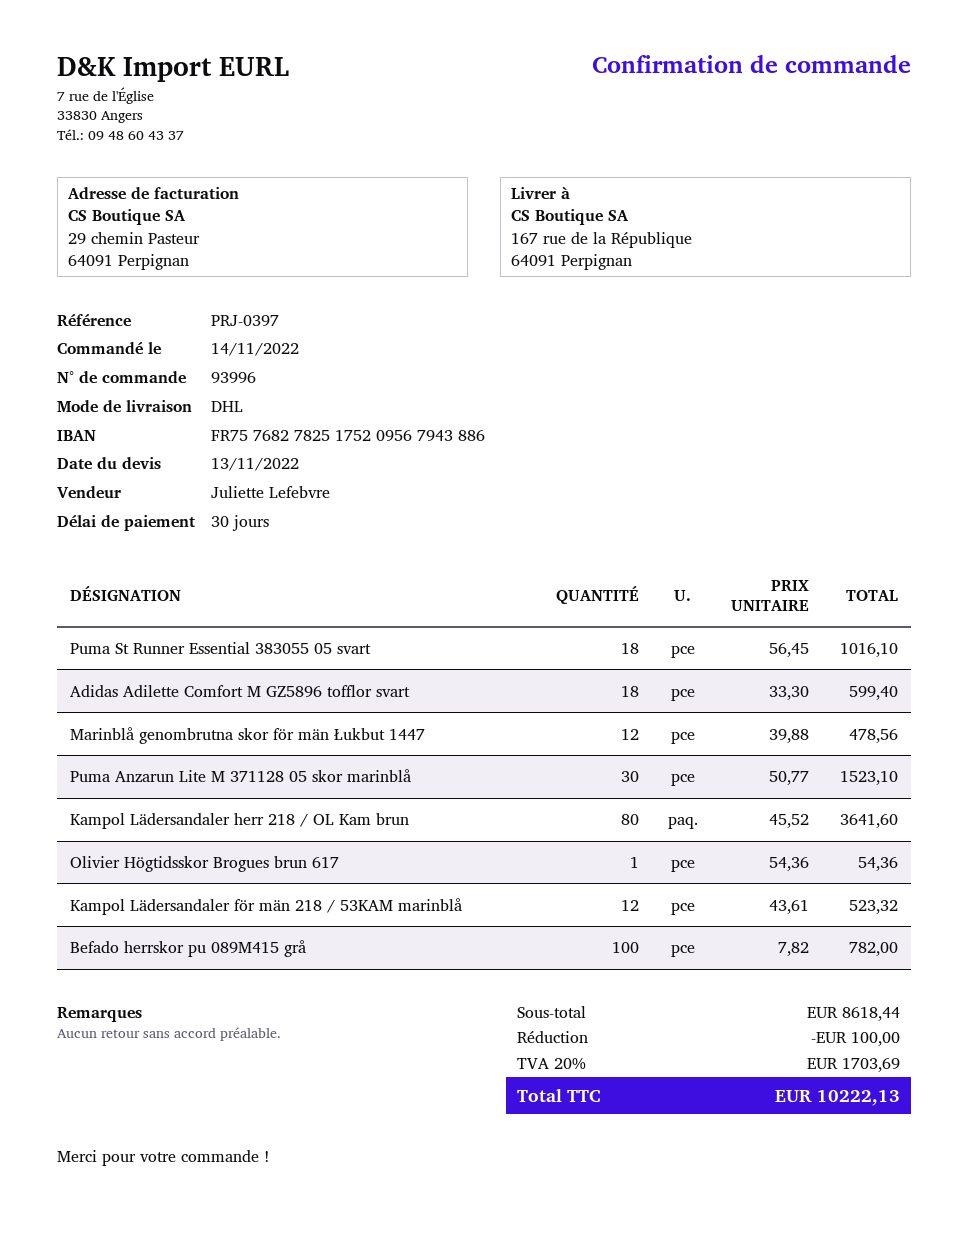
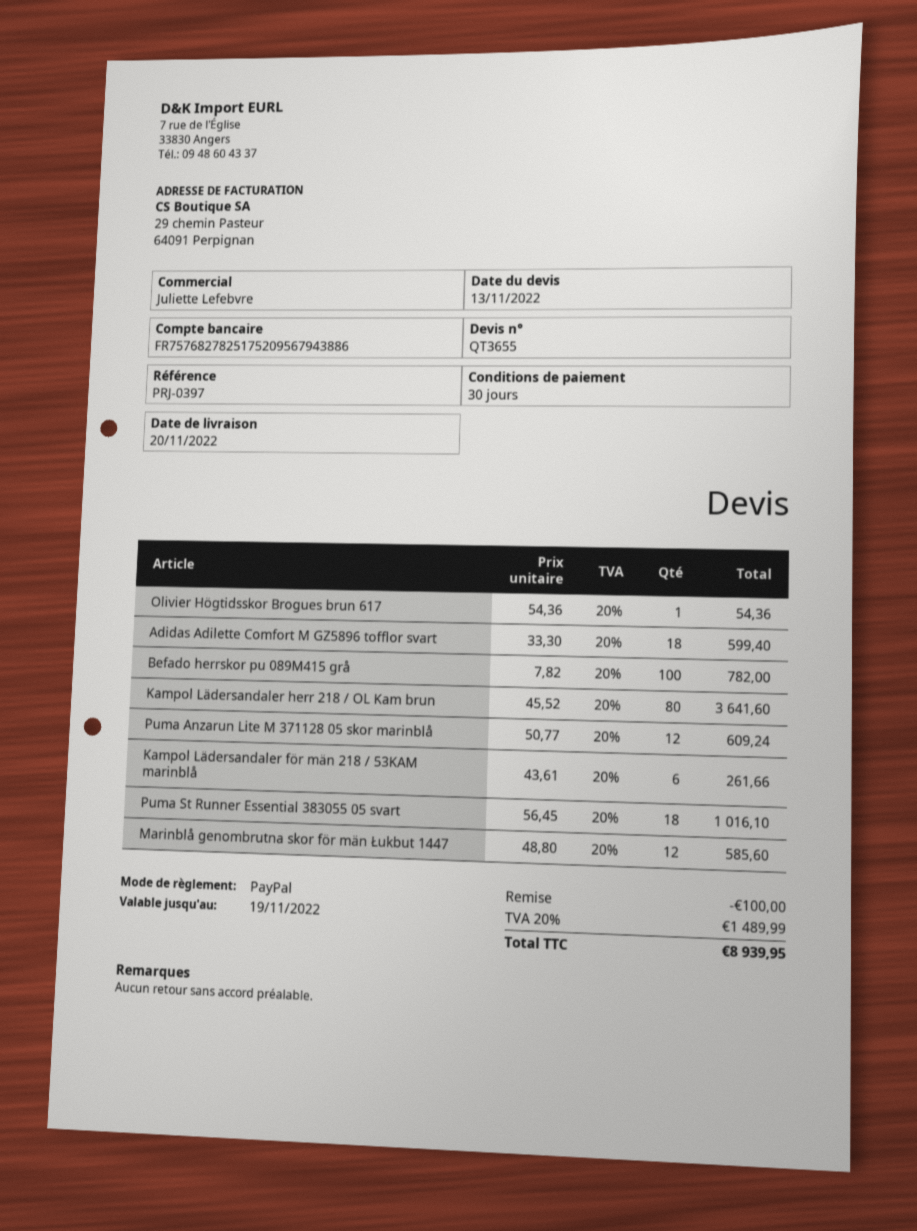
Marinblå genombrutna skor för män Łukbut 1447: 12 x 39.88 = 478.56 -> 12 x 48.80 = 585.60
Puma Anzarun Lite M 371128 05 skor marinblå: 30 x 50.77 = 1523.10 -> 12 x 50.77 = 609.24
Kampol Lädersandaler för män 218 / 53KAM marinblå: 12 x 43.61 = 523.32 -> 6 x 43.61 = 261.66
tax: 20% = 1703.69 -> 20% = 1489.99
total: 10222.13 -> 8939.95

